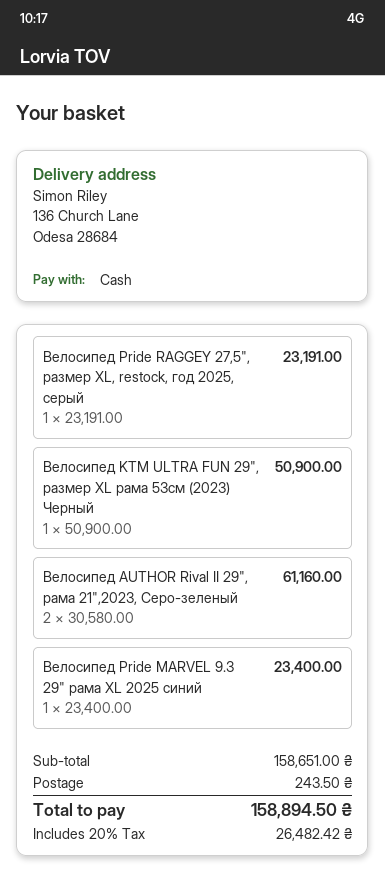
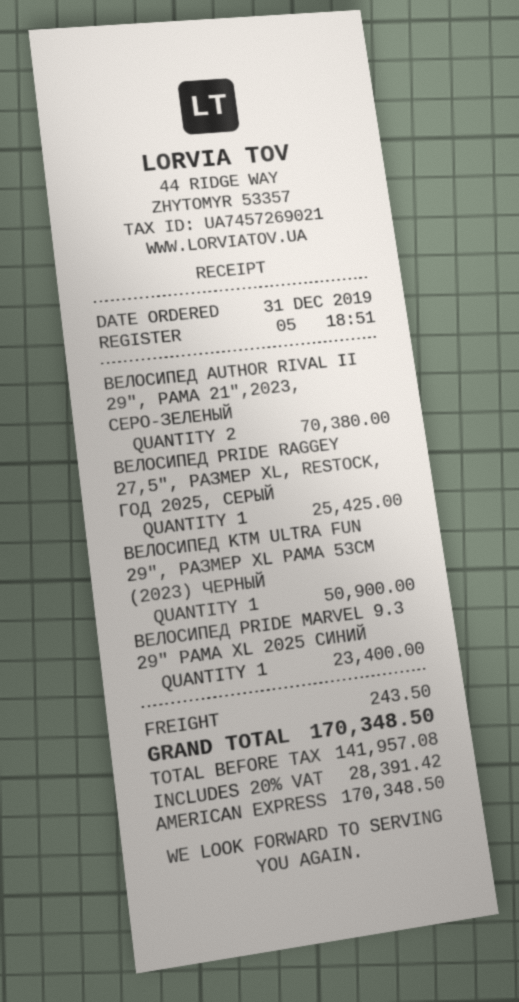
payment method: cash -> American Express
Велосипед Pride RAGGEY 27,5", размер XL, restock, год 2025, серый: 1 for 23191.00 -> 1 for 25425.00
Велосипед AUTHOR Rival II 29", рама 21",2023, Серо-зеленый: 2 for 61160.00 -> 2 for 70380.00
tax: 20% = 26482.42 -> 20% = 28391.42
total: 158894.50 -> 170348.50

